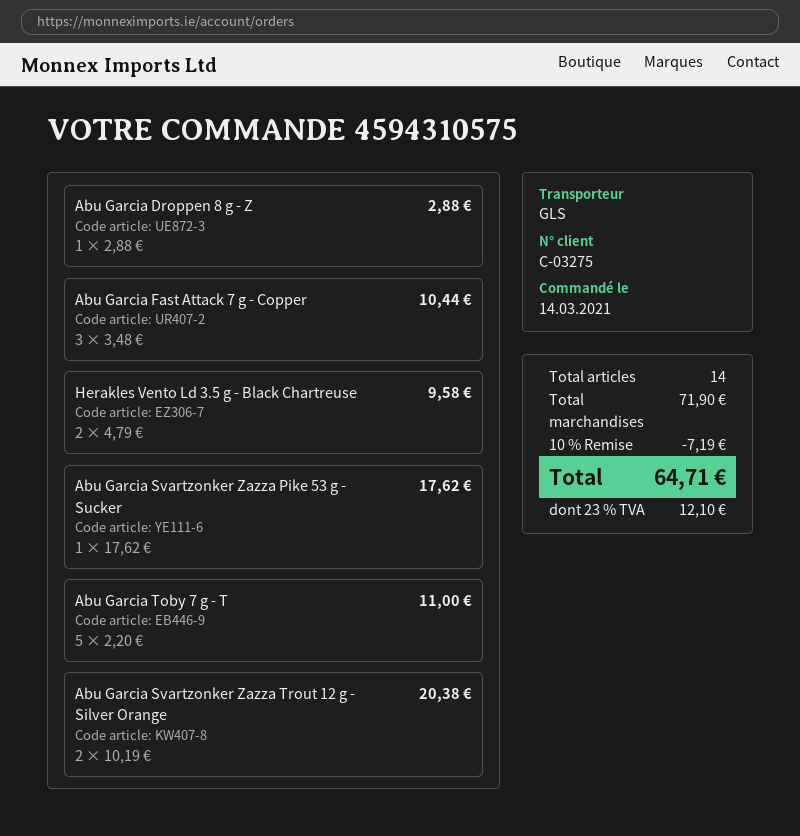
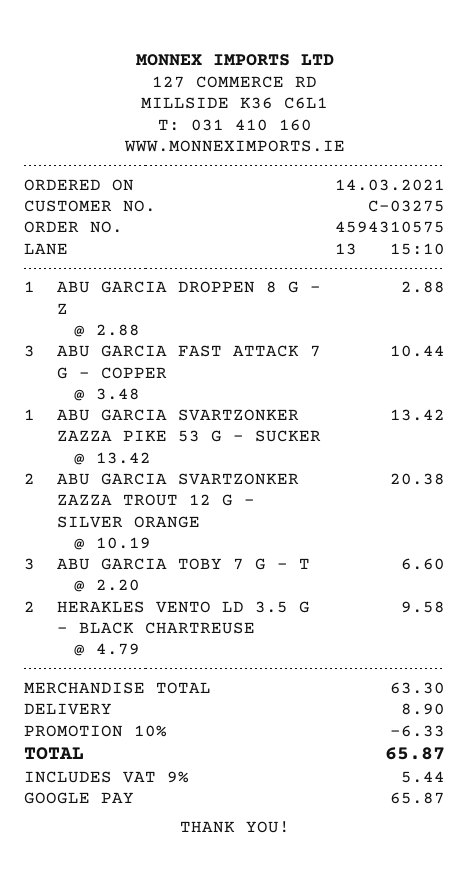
Abu Garcia Svartzonker Zazza Pike 53 g - Sucker: 1 x 17.62 = 17.62 -> 1 x 13.42 = 13.42
Abu Garcia Toby 7 g - T: 5 x 2.20 = 11.00 -> 3 x 2.20 = 6.60
subtotal: 71.90 -> 63.30
discount: 10% = 7.19 -> 10% = 6.33
shipping: none -> 8.90
tax: 23% = 12.10 -> 9% = 5.44
total: 64.71 -> 65.87

